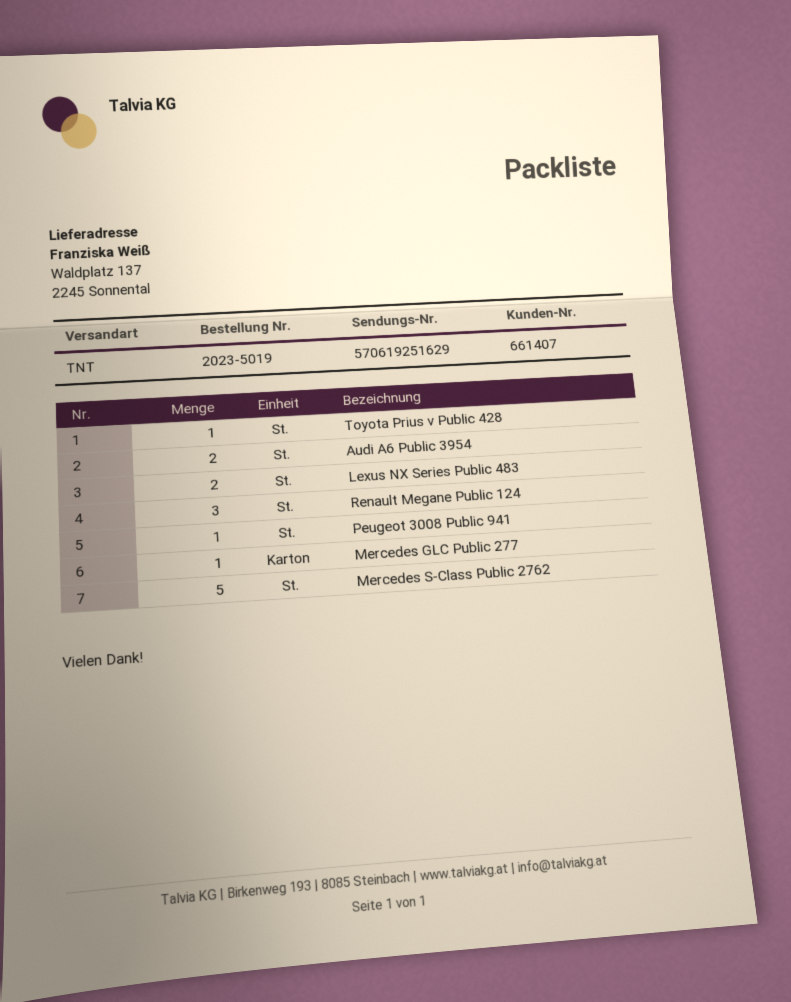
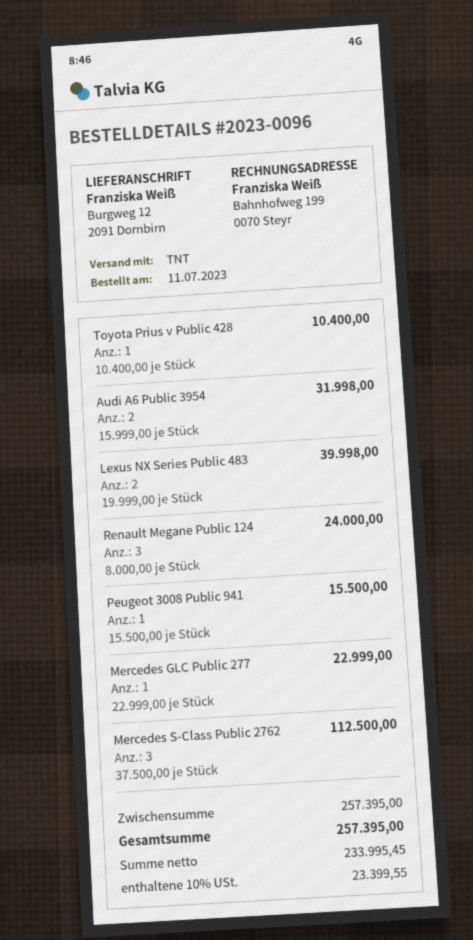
order number: 2023-5019 -> 2023-0096
ship to: Waldplatz 137, 2245 Sonnental -> Burgweg 12, 2091 Dornbirn
Mercedes S-Class Public 2762: 5 -> 3

